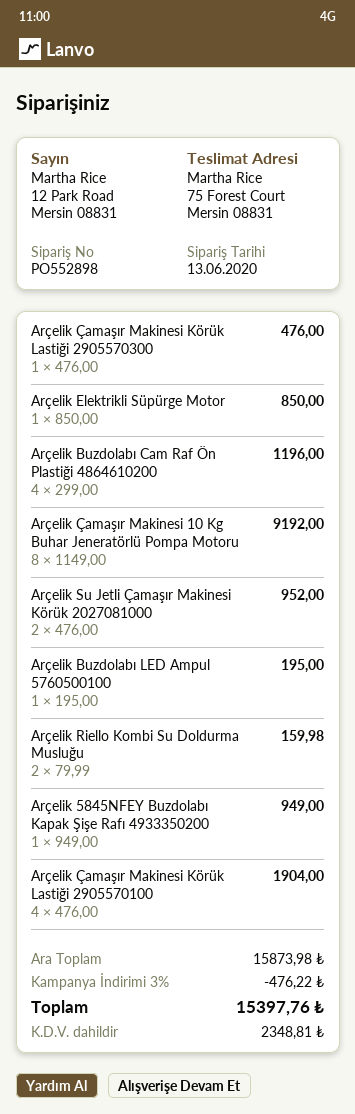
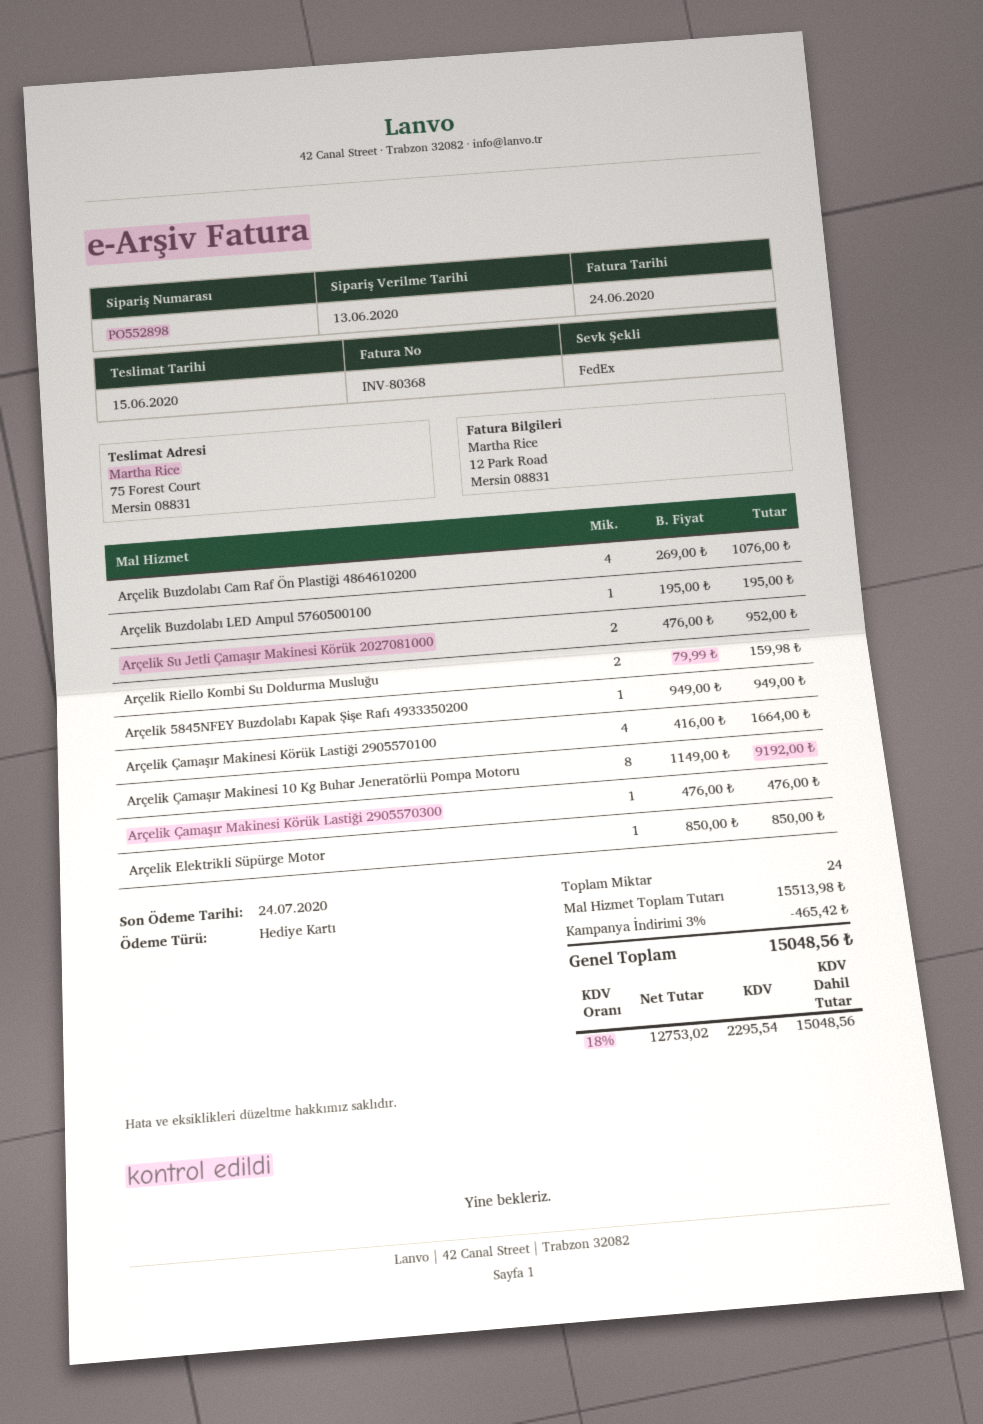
Arçelik Buzdolabı Cam Raf Ön Plastiği 4864610200: 4 x 299.00 = 1196.00 -> 4 x 269.00 = 1076.00
Arçelik Çamaşır Makinesi Körük Lastiği 2905570100: 4 x 476.00 = 1904.00 -> 4 x 416.00 = 1664.00
subtotal: 15873.98 -> 15513.98
discount: 3% = 476.22 -> 3% = 465.42
tax: 2348.81 -> 2295.54
total: 15397.76 -> 15048.56

